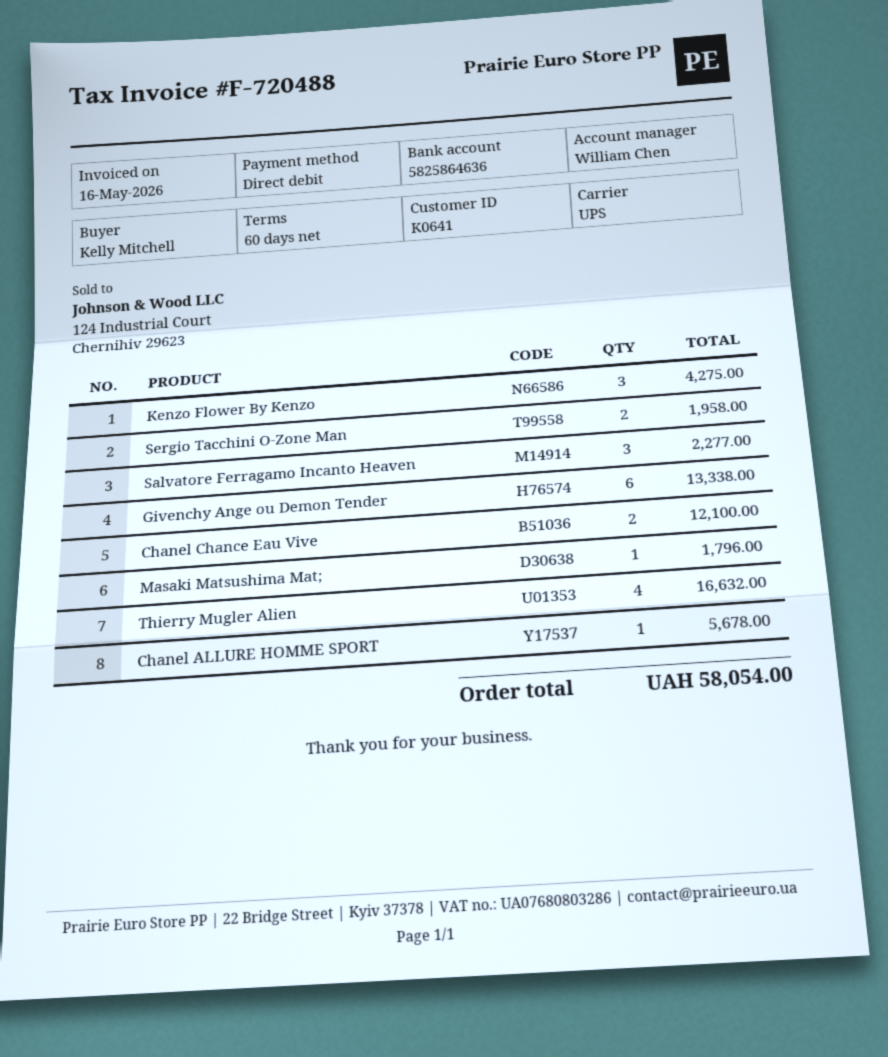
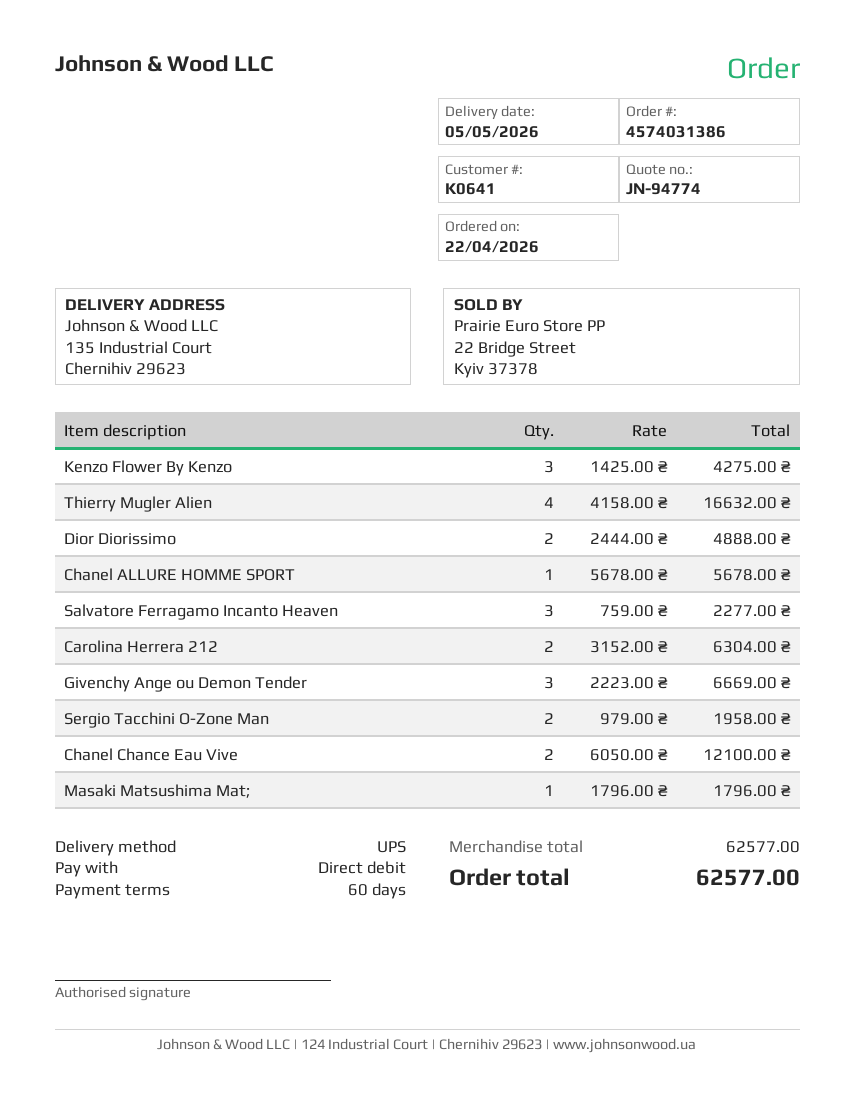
Givenchy Ange ou Demon Tender: 6 for 13338.00 -> 3 for 6669.00
Dior Diorissimo: none -> 2 for 4888.00
Carolina Herrera 212: none -> 2 for 6304.00
total: 58054.00 -> 62577.00

